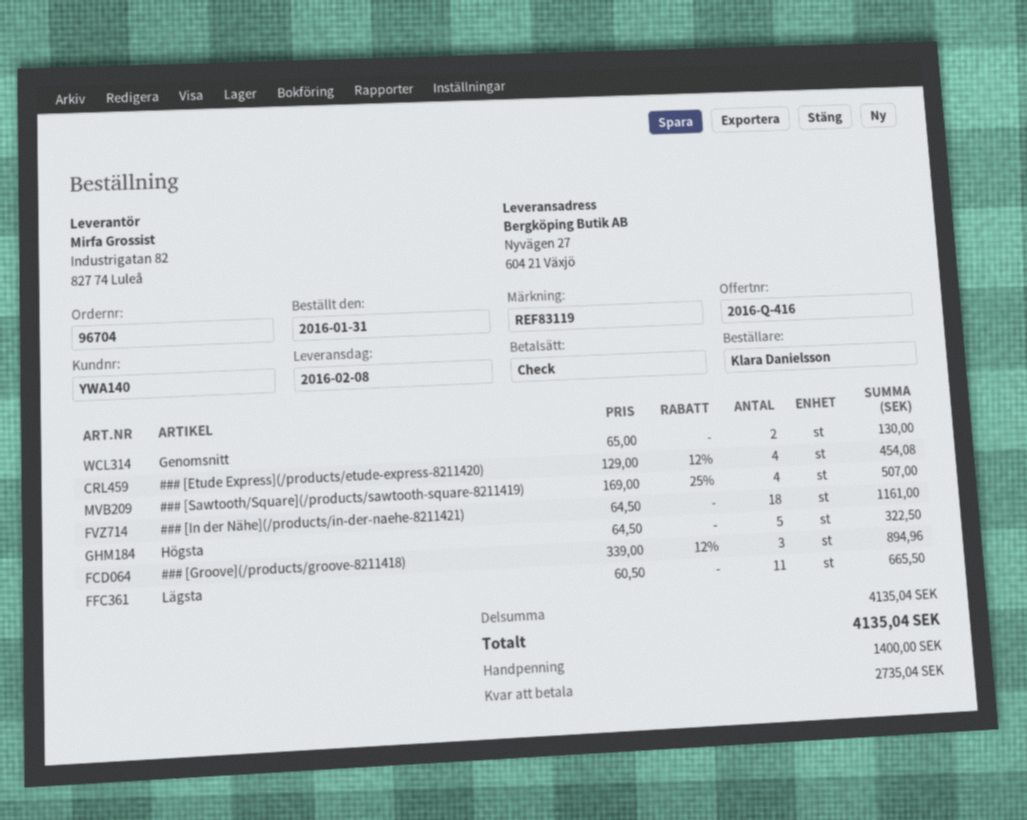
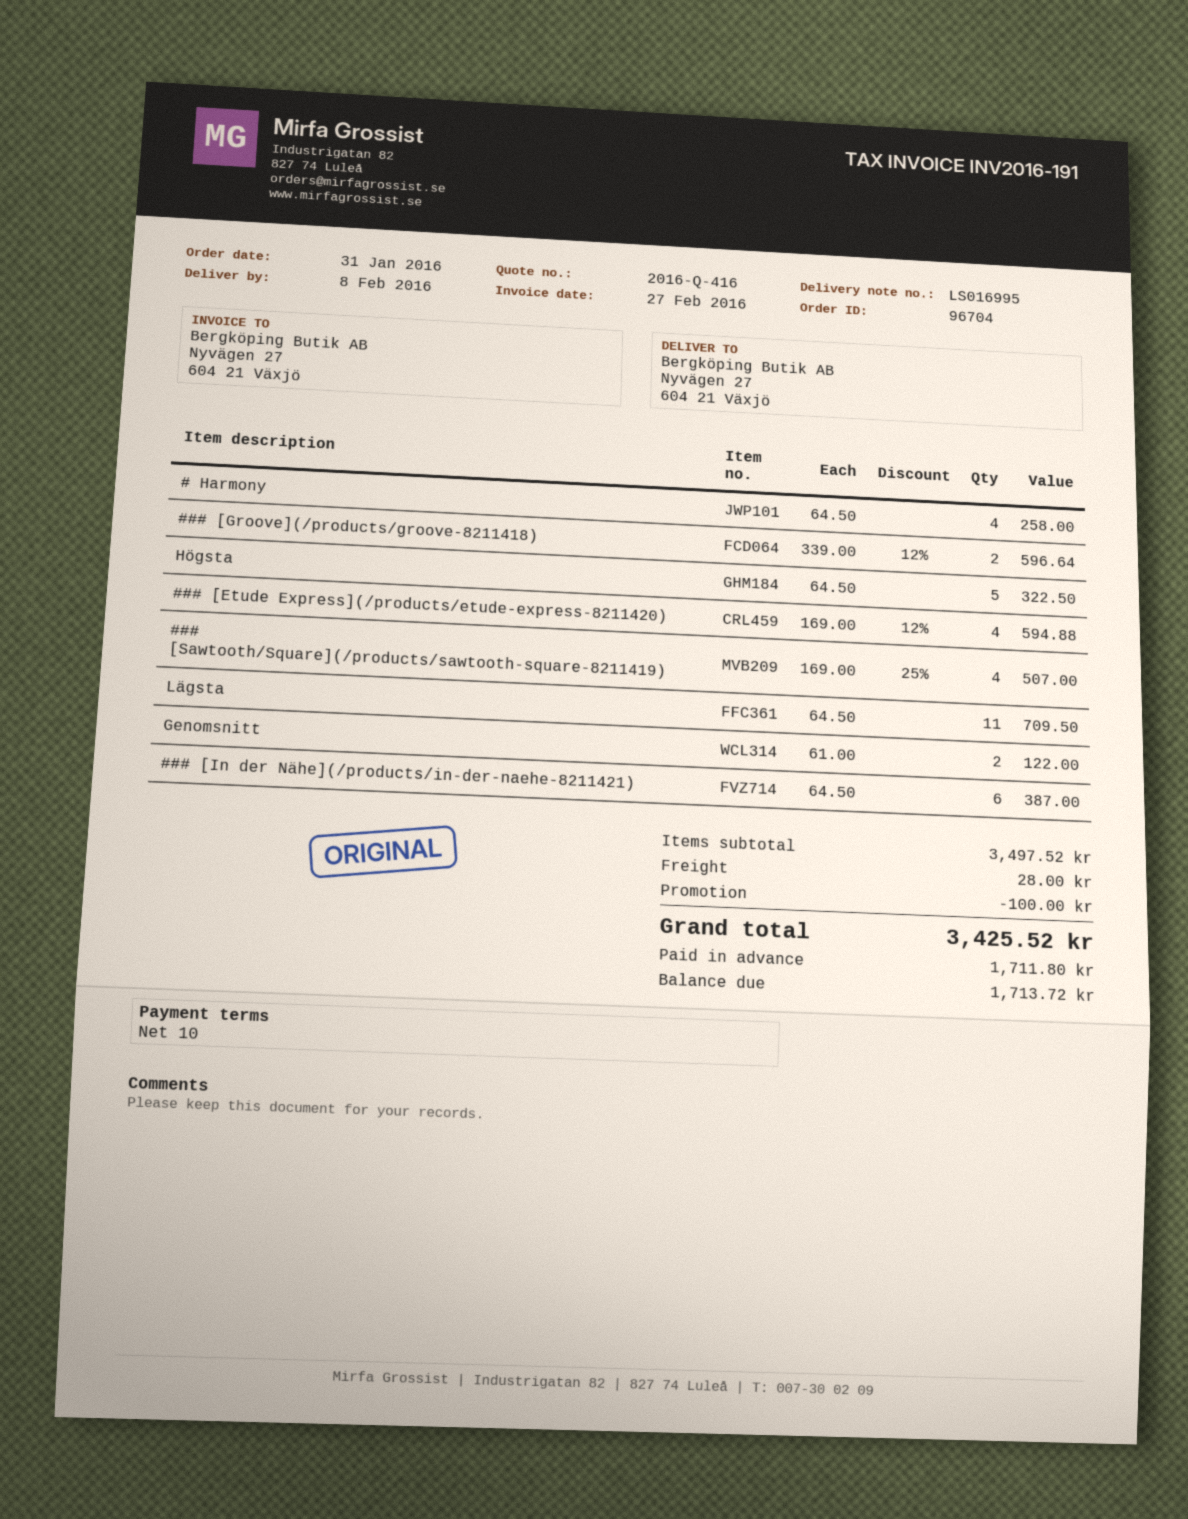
Genomsnitt: 2 x 65.00 = 130.00 -> 2 x 61.00 = 122.00
### [Etude Express](/products/etude-express-8211420): 4 x 129.00 - 12% = 454.08 -> 4 x 169.00 - 12% = 594.88
### [In der Nähe](/products/in-der-naehe-8211421): 18 x 64.50 = 1161.00 -> 6 x 64.50 = 387.00
### [Groove](/products/groove-8211418): 3 x 339.00 - 12% = 894.96 -> 2 x 339.00 - 12% = 596.64
Lägsta: 11 x 60.50 = 665.50 -> 11 x 64.50 = 709.50
# Harmony: none -> 4 x 64.50 = 258.00
subtotal: 4135.04 -> 3497.52
discount: none -> 100.00
shipping: none -> 28.00
total: 4135.04 -> 3425.52
deposit: 1400.00 -> 1711.80
balance: 2735.04 -> 1713.72

